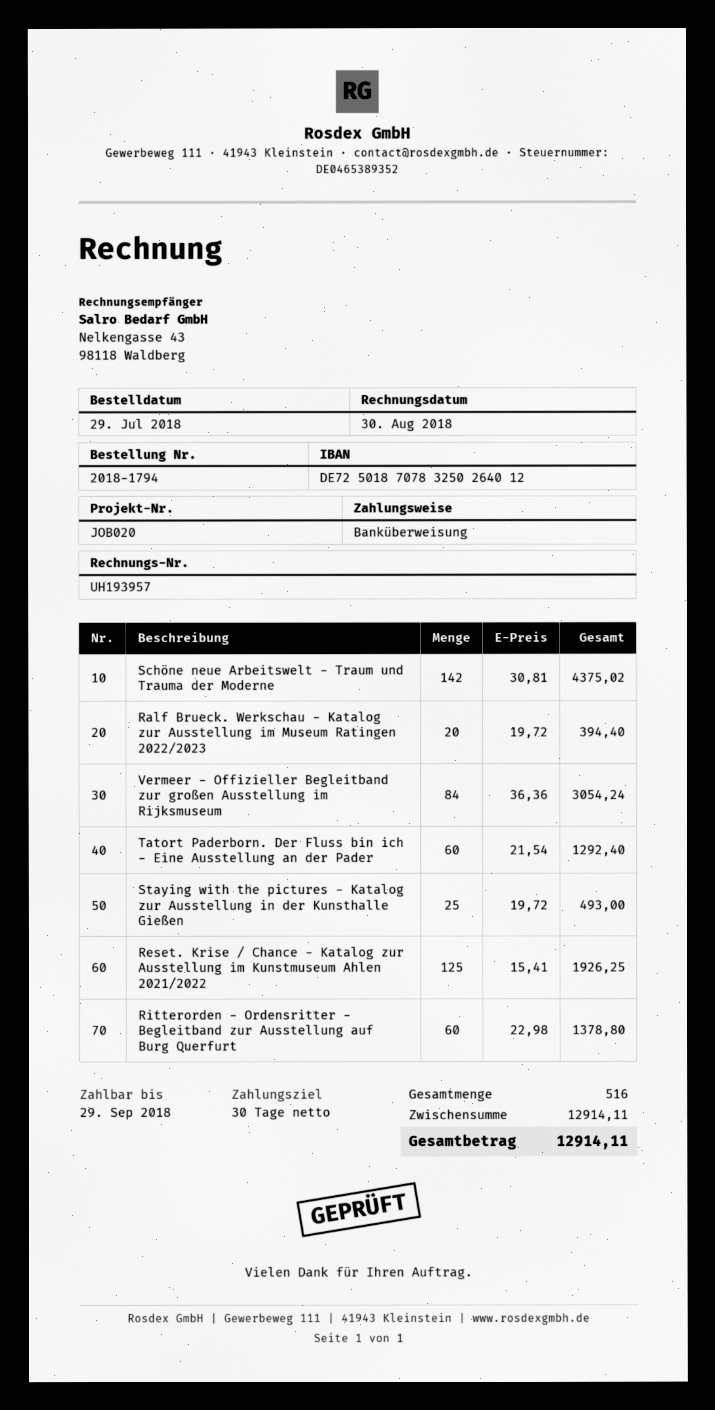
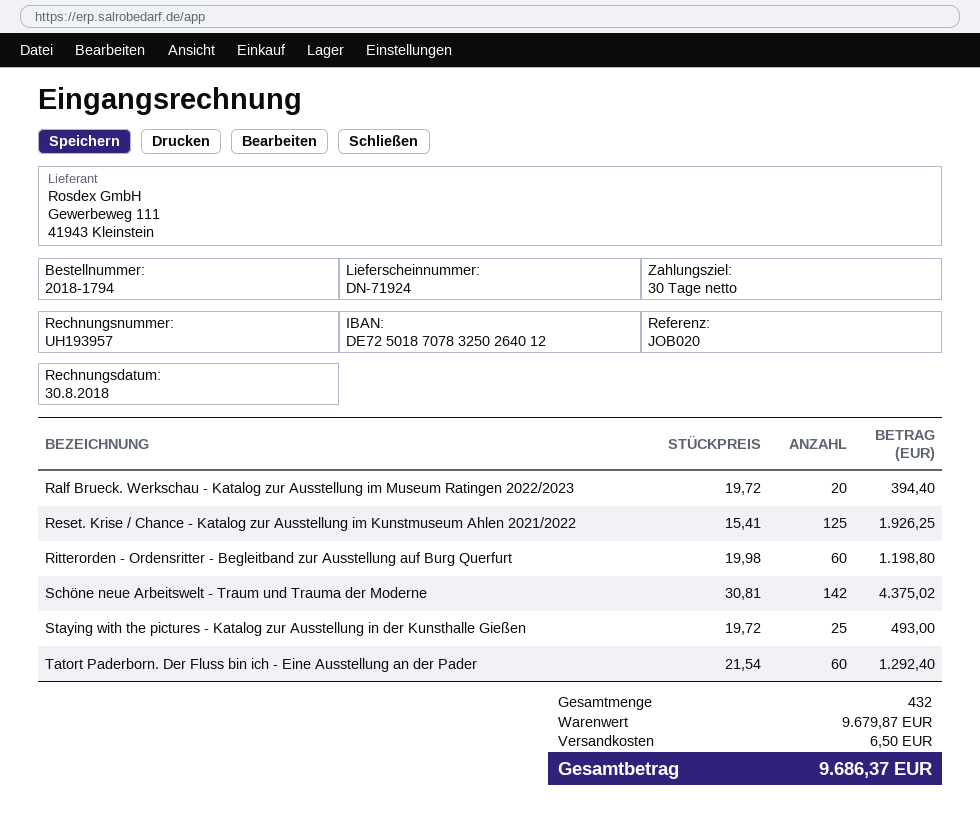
Vermeer - Offizieller Begleitband zur großen Ausstellung im Rijksmuseum: 84 x 36.36 = 3054.24 -> none
Ritterorden - Ordensritter - Begleitband zur Ausstellung auf Burg Querfurt: 60 x 22.98 = 1378.80 -> 60 x 19.98 = 1198.80
total quantity: 516 -> 432
subtotal: 12914.11 -> 9679.87
shipping: none -> 6.50
total: 12914.11 -> 9686.37

